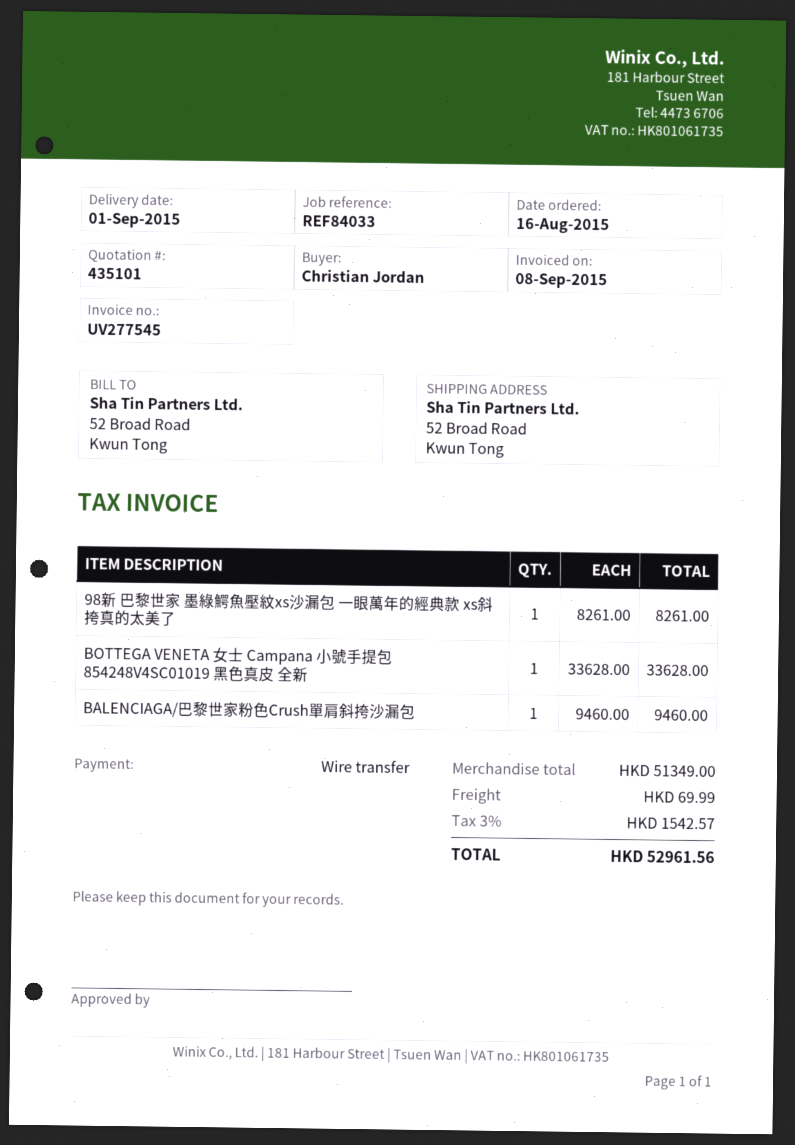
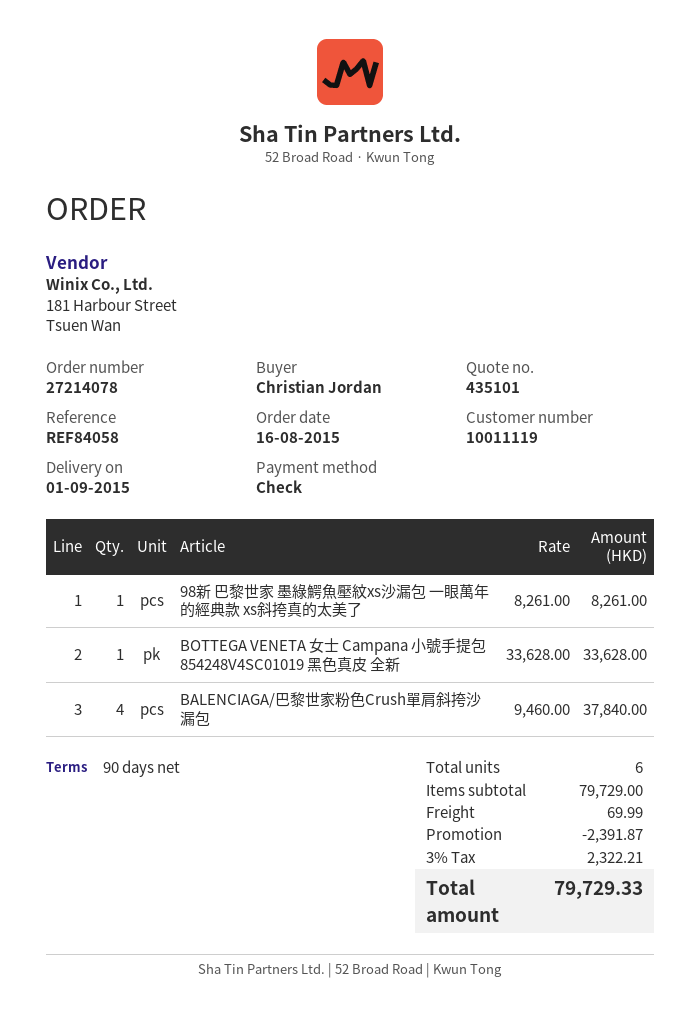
reference: REF84033 -> REF84058
payment method: bank transfer -> cheque
BALENCIAGA/巴黎世家粉色Crush單肩斜挎沙漏包: 1 x 9460.00 = 9460.00 -> 4 x 9460.00 = 37840.00
subtotal: 51349.00 -> 79729.00
discount: none -> 2391.87
tax: 3% = 1542.57 -> 3% = 2322.21
total: 52961.56 -> 79729.33

